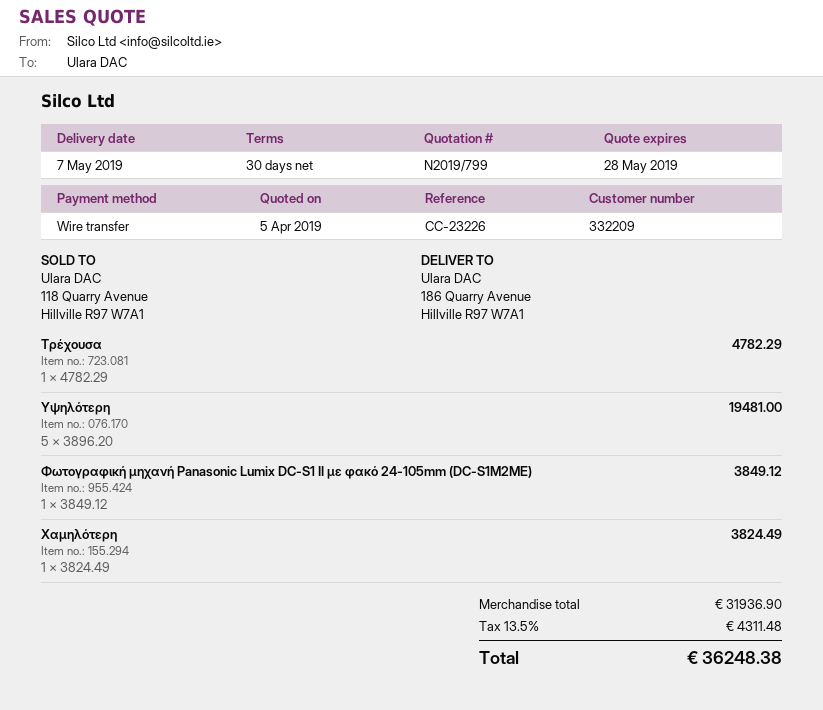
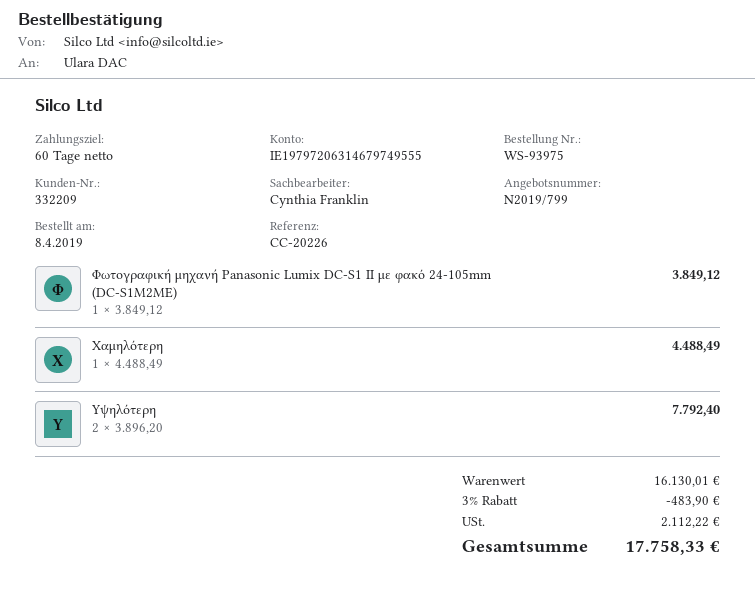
payment terms: 30 days -> 60 days
reference: CC-23226 -> CC-20226
Τρέχουσα: 1 x 4782.29 = 4782.29 -> none
Υψηλότερη: 5 x 3896.20 = 19481.00 -> 2 x 3896.20 = 7792.40
Χαμηλότερη: 1 x 3824.49 = 3824.49 -> 1 x 4488.49 = 4488.49
subtotal: 31936.90 -> 16130.01
discount: none -> 3% = 483.90
tax: 4311.48 -> 2112.22
total: 36248.38 -> 17758.33

